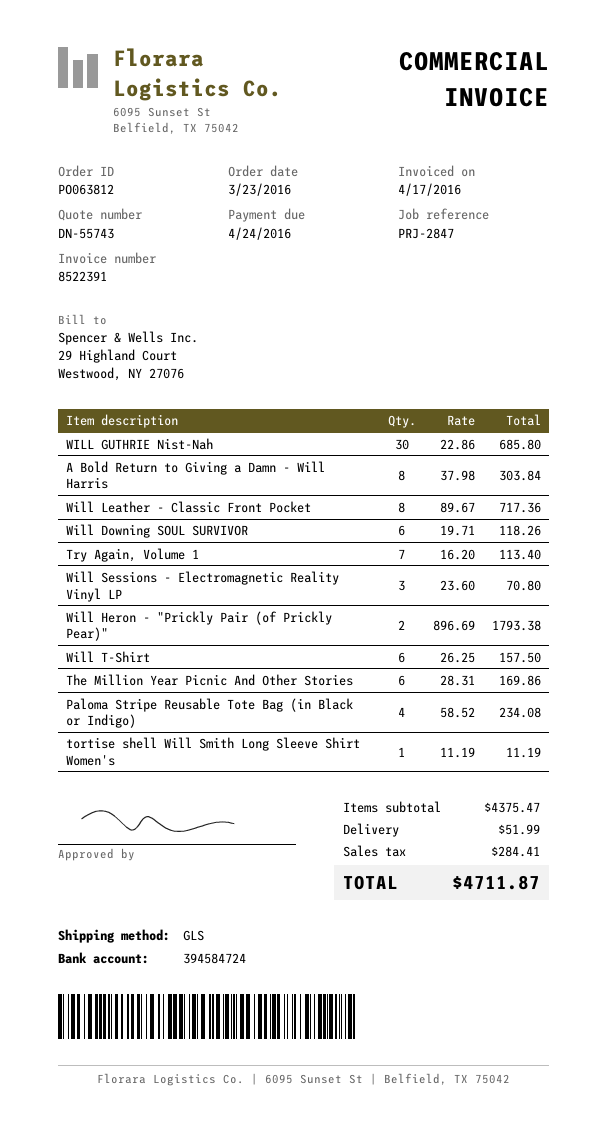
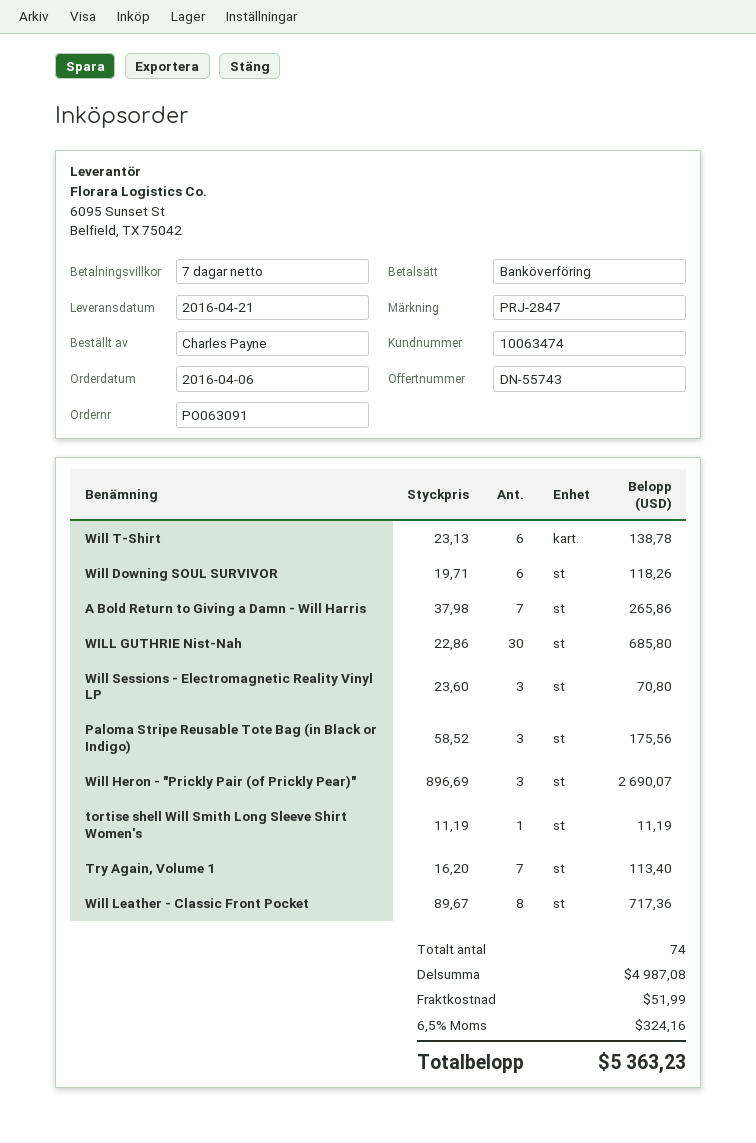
order number: PO063812 -> PO063091
order date: 2016-03-23 -> 2016-04-06
A Bold Return to Giving a Damn - Will Harris: 8 x 37.98 = 303.84 -> 7 x 37.98 = 265.86
Will Heron - "Prickly Pair (of Prickly Pear)": 2 x 896.69 = 1793.38 -> 3 x 896.69 = 2690.07
Will T-Shirt: 6 x 26.25 = 157.50 -> 6 x 23.13 = 138.78
The Million Year Picnic And Other Stories: 6 x 28.31 = 169.86 -> none
Paloma Stripe Reusable Tote Bag (in Black or Indigo): 4 x 58.52 = 234.08 -> 3 x 58.52 = 175.56
subtotal: 4375.47 -> 4987.08
tax: 284.41 -> 324.16
total: 4711.87 -> 5363.23

